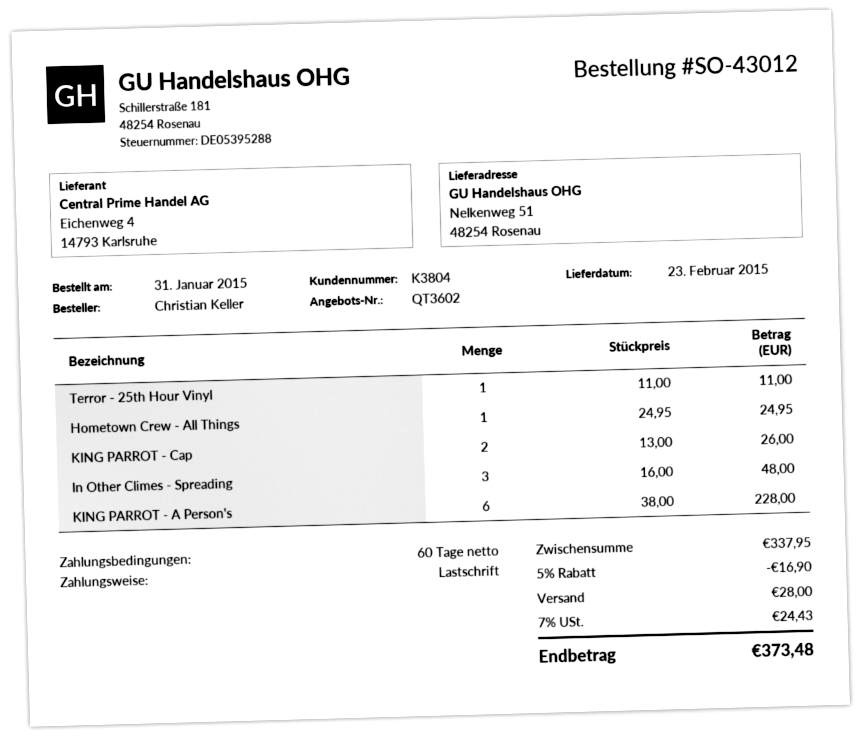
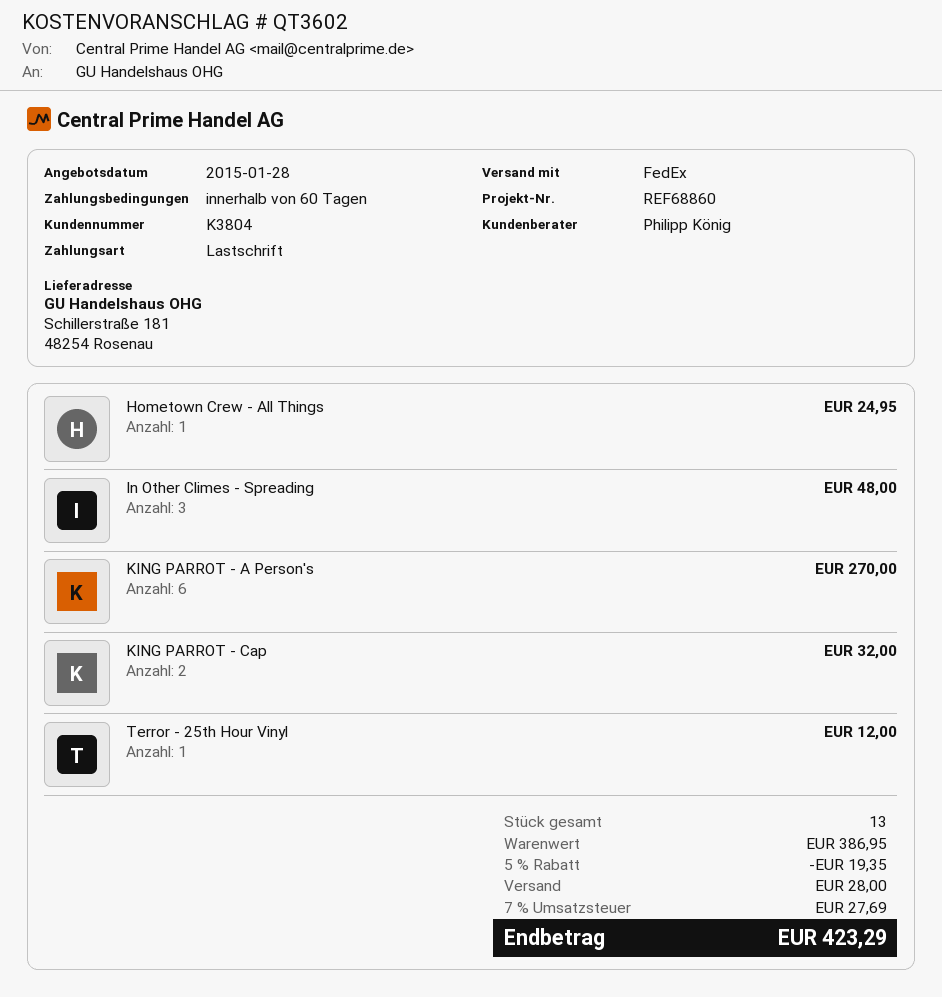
ship to: Nelkenweg 51, 48254 Rosenau -> Schillerstraße 181, 48254 Rosenau
Terror - 25th Hour Vinyl: 1 for 11.00 -> 1 for 12.00
KING PARROT - Cap: 2 for 26.00 -> 2 for 32.00
KING PARROT - A Person's: 6 for 228.00 -> 6 for 270.00
subtotal: 337.95 -> 386.95
discount: 5% = 16.90 -> 5% = 19.35
tax: 7% = 24.43 -> 7% = 27.69
total: 373.48 -> 423.29

